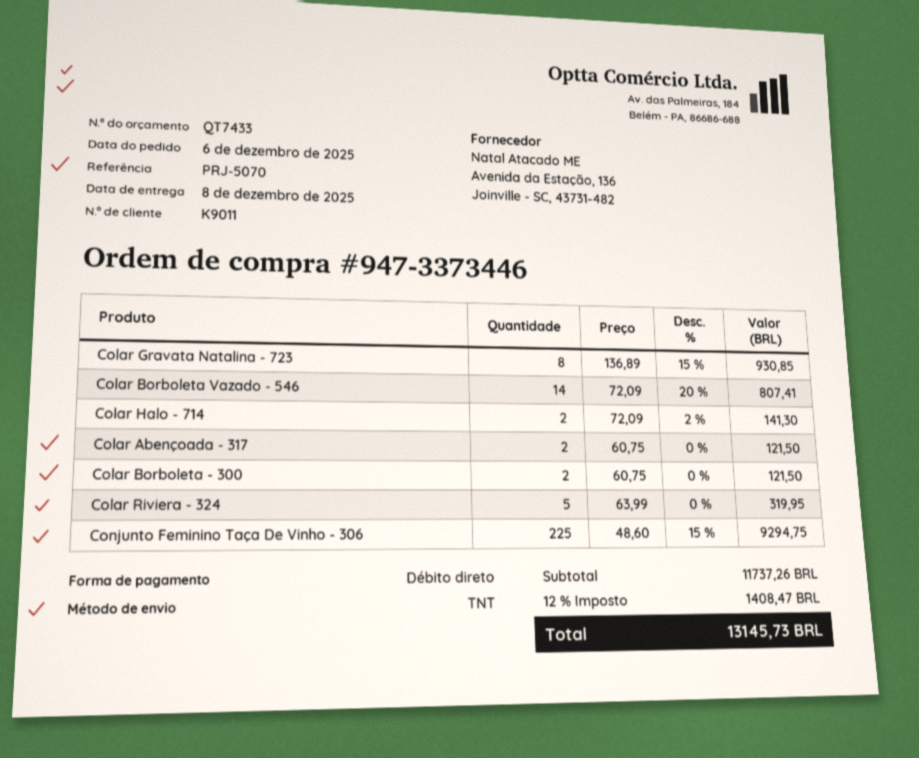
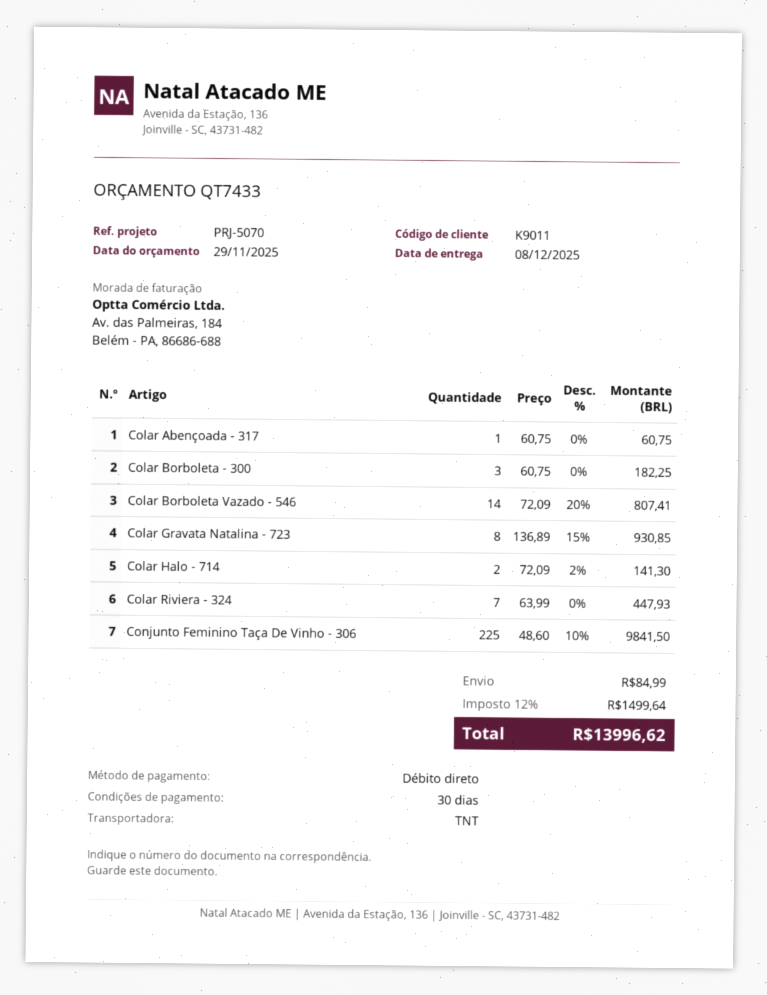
Colar Abençoada - 317: 2 x 60.75 = 121.50 -> 1 x 60.75 = 60.75
Colar Borboleta - 300: 2 x 60.75 = 121.50 -> 3 x 60.75 = 182.25
Colar Riviera - 324: 5 x 63.99 = 319.95 -> 7 x 63.99 = 447.93
Conjunto Feminino Taça De Vinho - 306: 225 x 48.60 - 15% = 9294.75 -> 225 x 48.60 - 10% = 9841.50
shipping: none -> 84.99
tax: 12% = 1408.47 -> 12% = 1499.64
total: 13145.73 -> 13996.62

